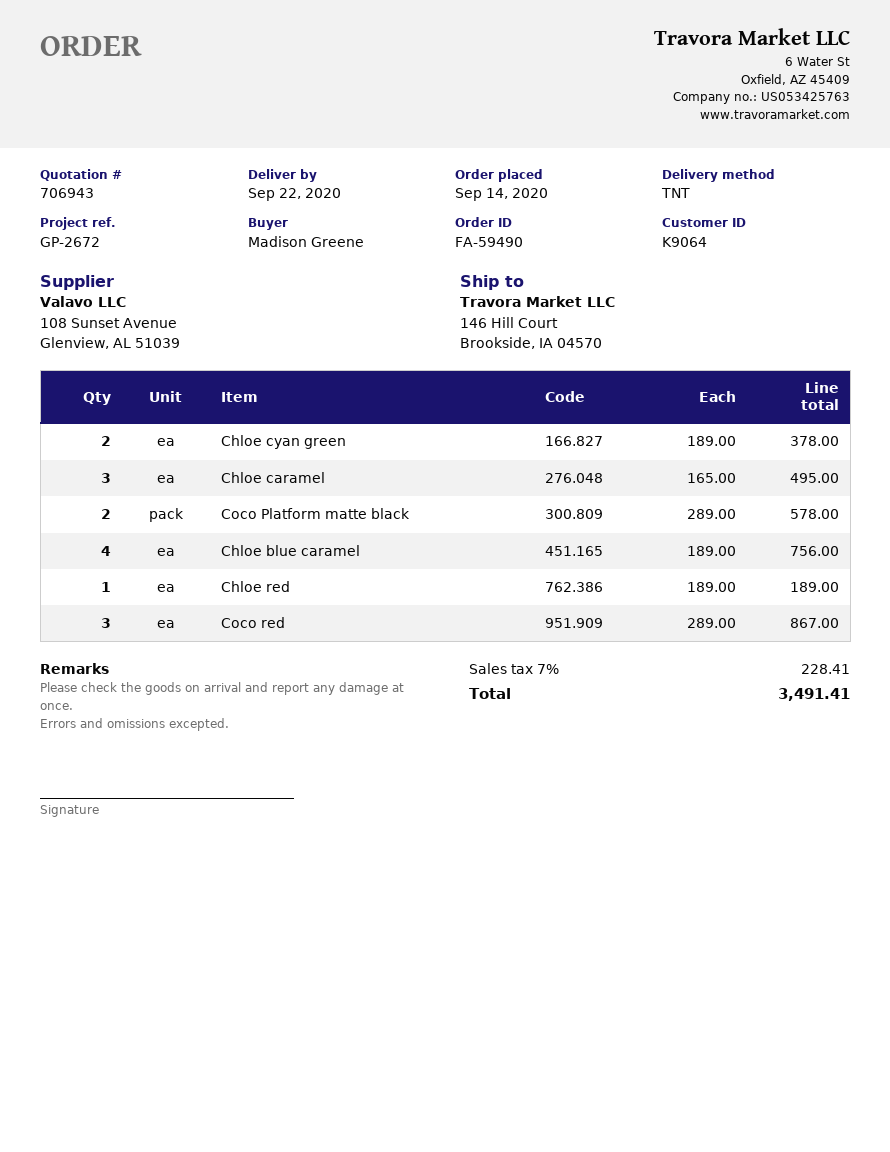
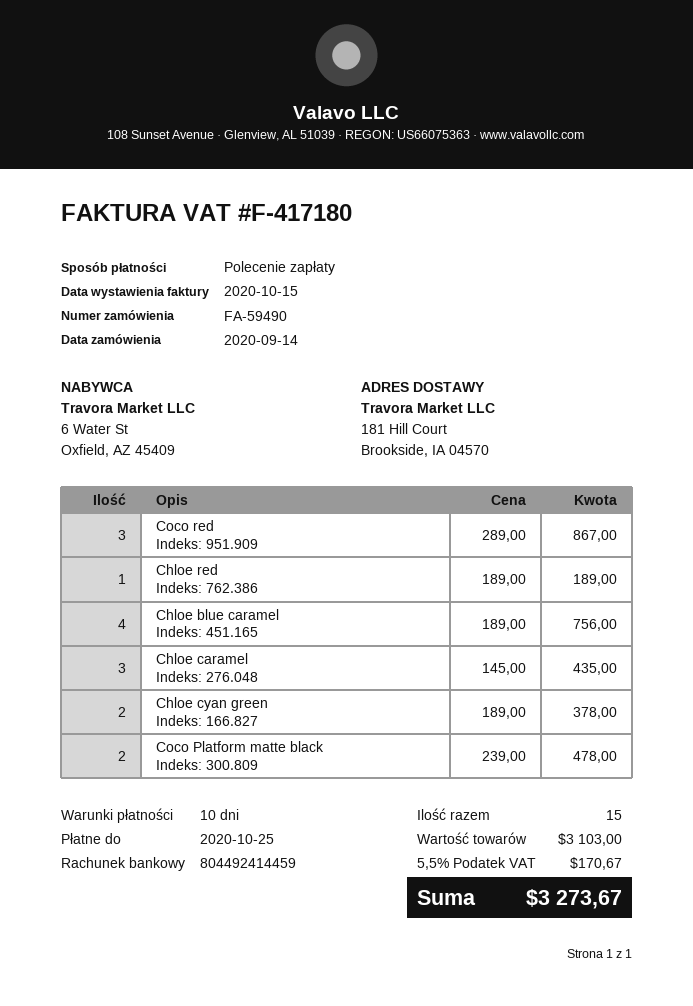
ship to: 146 Hill Court, Brookside, IA 04570 -> 181 Hill Court, Brookside, IA 04570
Chloe caramel: 3 x 165.00 = 495.00 -> 3 x 145.00 = 435.00
Coco Platform matte black: 2 x 289.00 = 578.00 -> 2 x 239.00 = 478.00
tax: 7% = 228.41 -> 5.5% = 170.67
total: 3491.41 -> 3273.67

